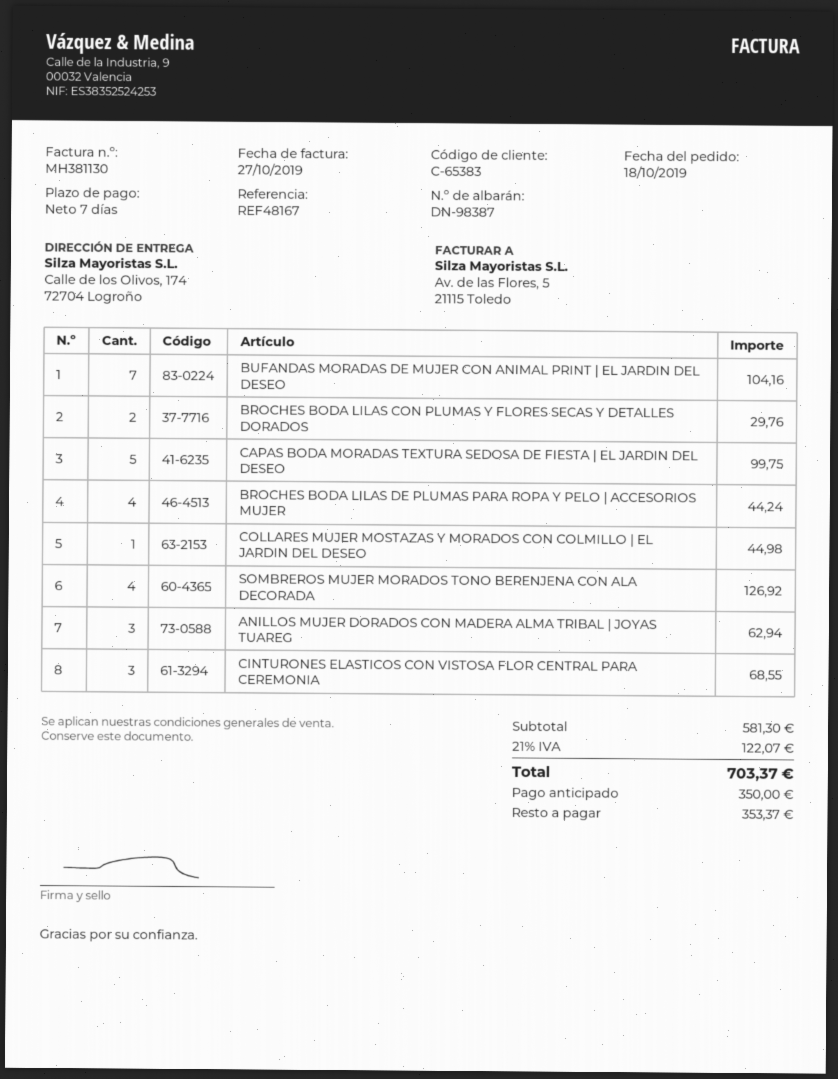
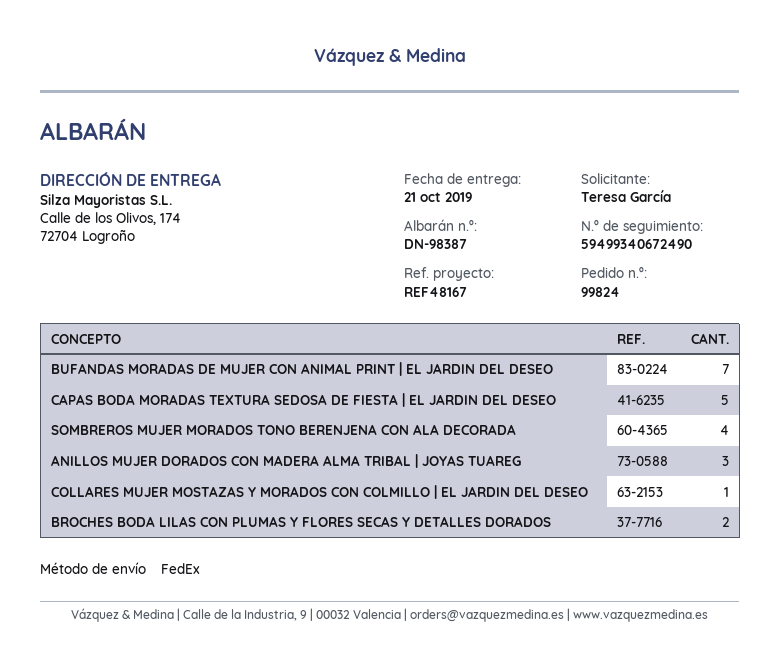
BROCHES BODA LILAS DE PLUMAS PARA ROPA Y PELO | ACCESORIOS MUJER: 4 -> none
CINTURONES ELASTICOS CON VISTOSA FLOR CENTRAL PARA CEREMONIA: 3 -> none

